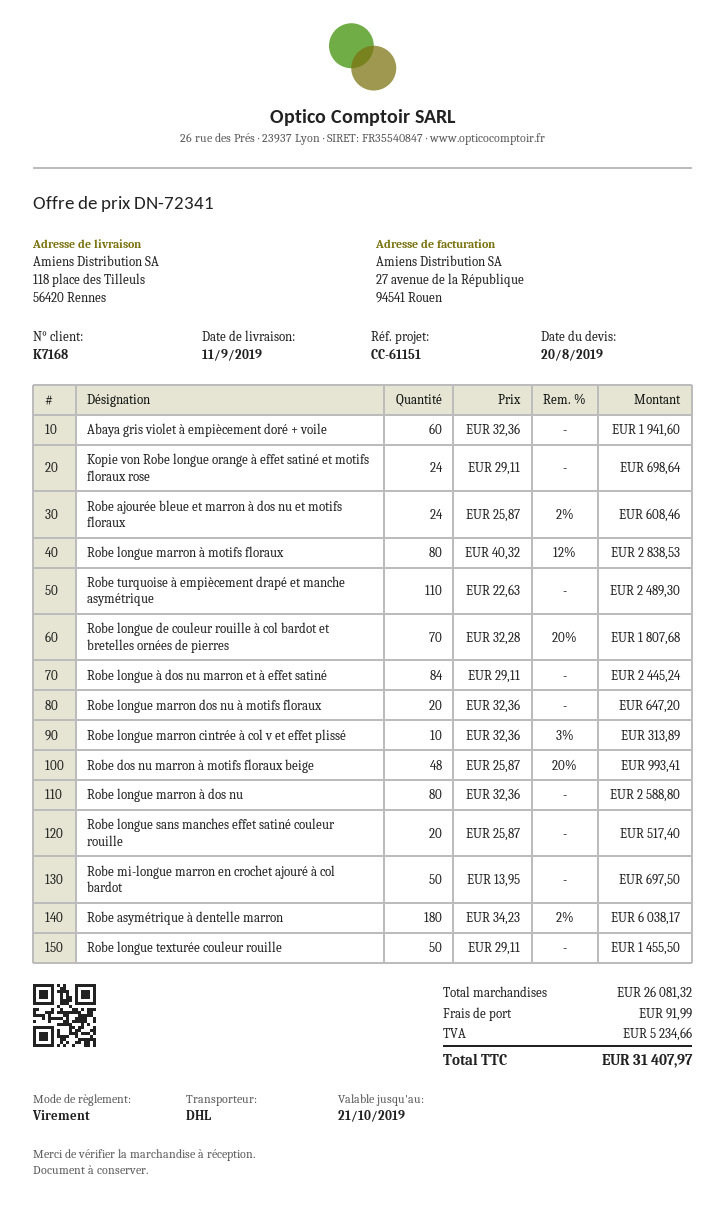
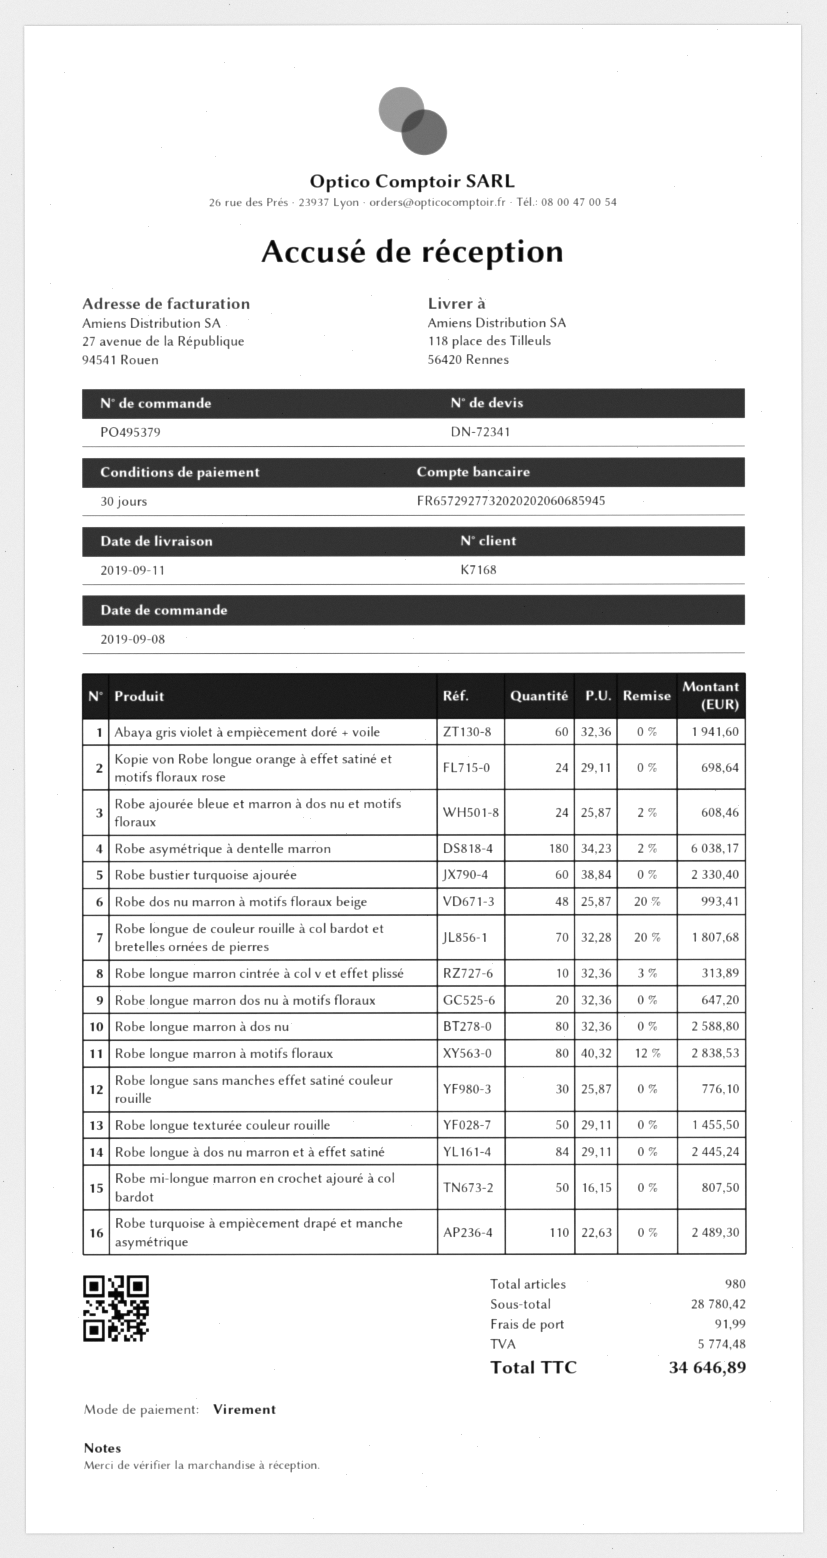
Robe longue sans manches effet satiné couleur rouille: 20 x 25.87 = 517.40 -> 30 x 25.87 = 776.10
Robe mi-longue marron en crochet ajouré à col bardot: 50 x 13.95 = 697.50 -> 50 x 16.15 = 807.50
Robe bustier turquoise ajourée: none -> 60 x 38.84 = 2330.40
subtotal: 26081.32 -> 28780.42
tax: 5234.66 -> 5774.48
total: 31407.97 -> 34646.89

